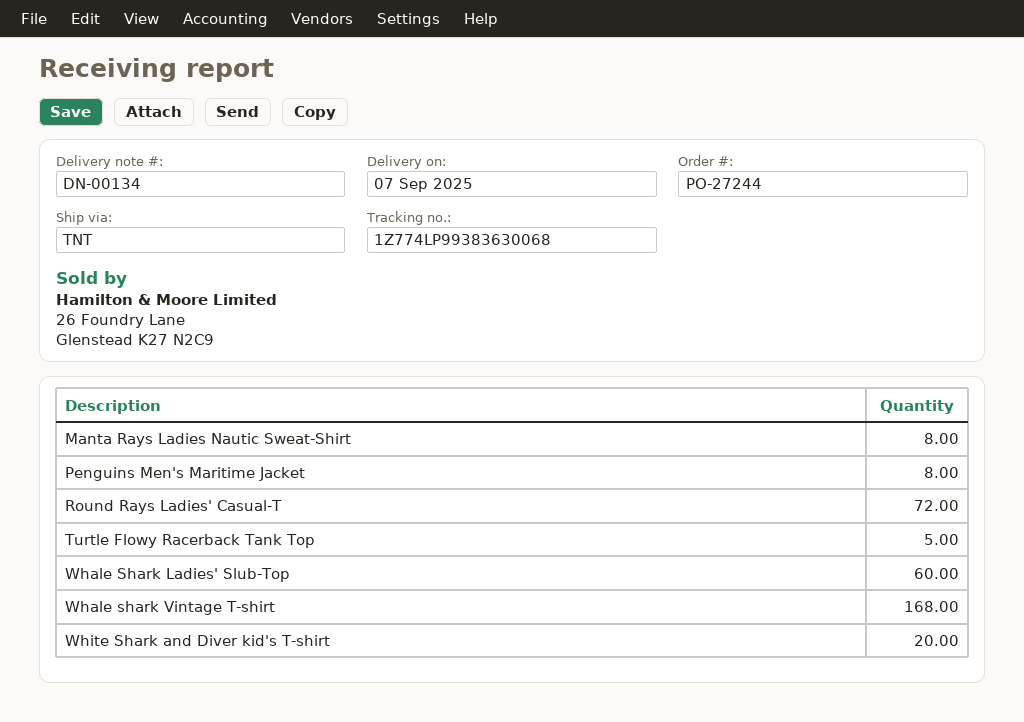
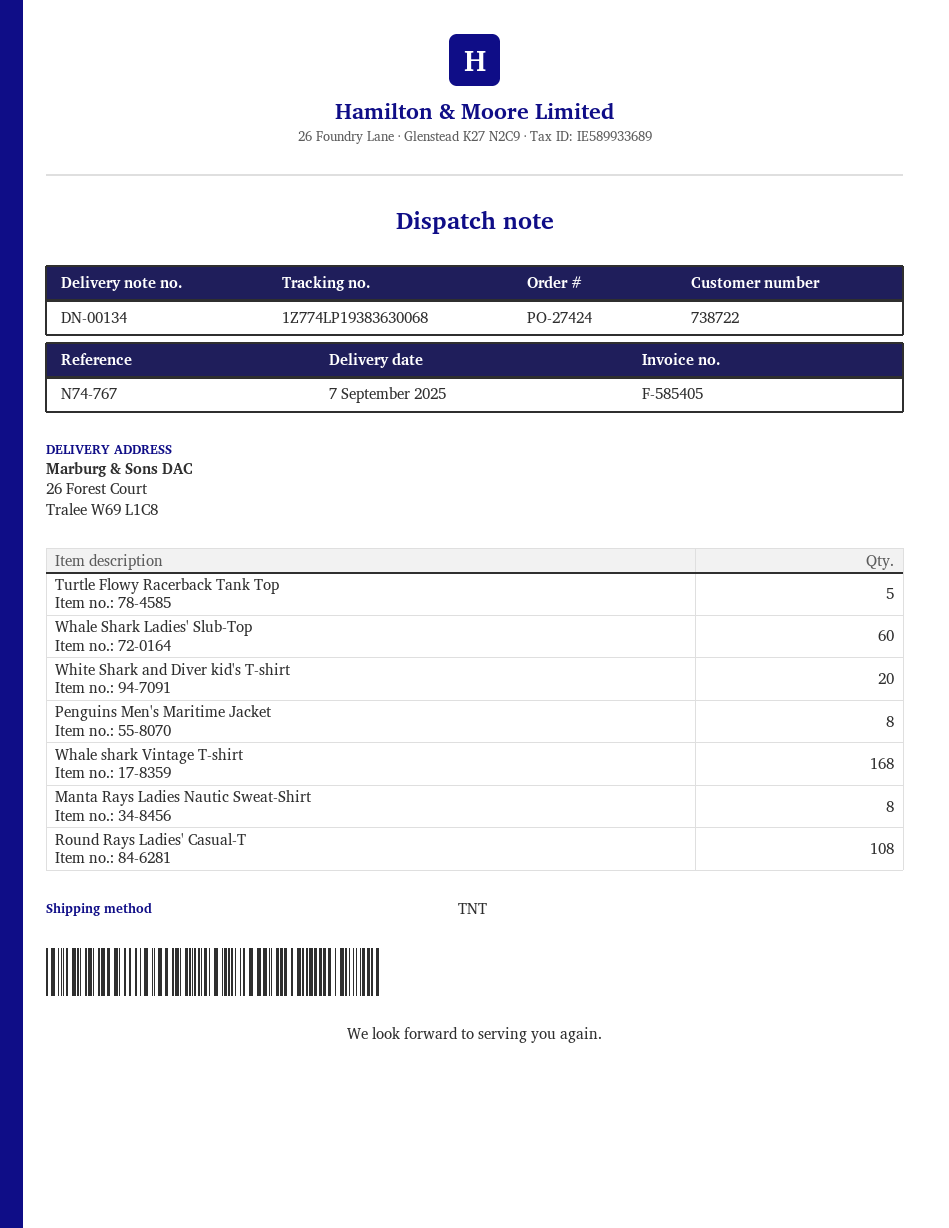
order number: PO-27244 -> PO-27424
tracking number: 1Z774LP99383630068 -> 1Z774LP19383630068
Round Rays Ladies' Casual-T: 72 -> 108

